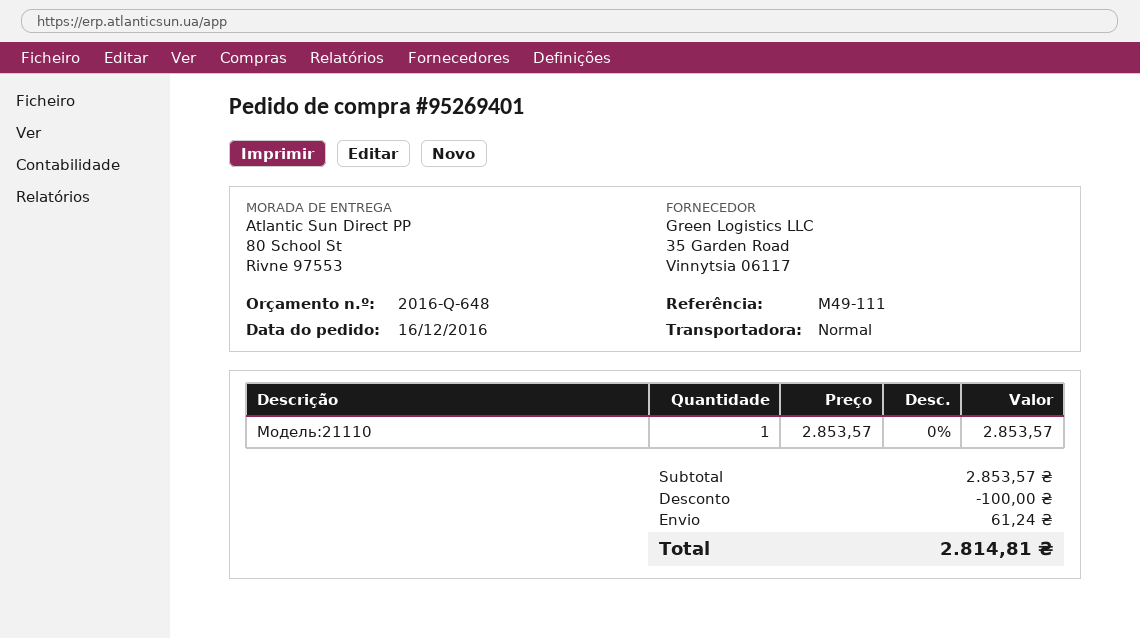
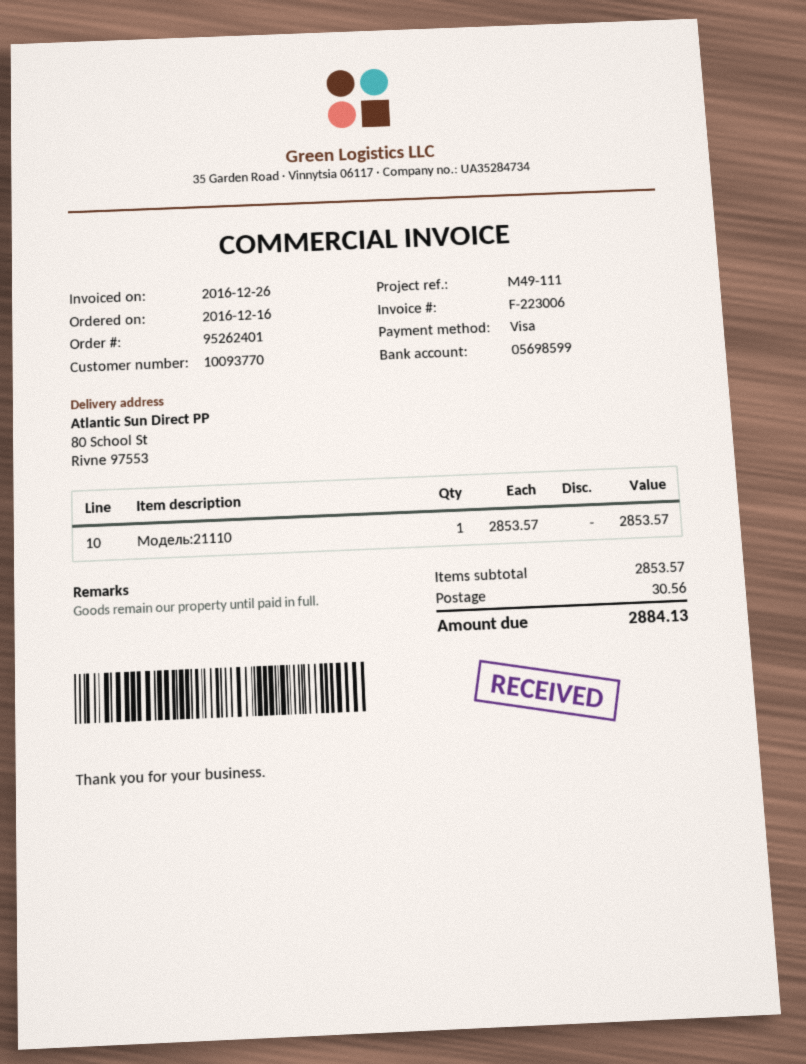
order number: 95269401 -> 95262401
discount: 100.00 -> none
shipping: 61.24 -> 30.56
total: 2814.81 -> 2884.13

